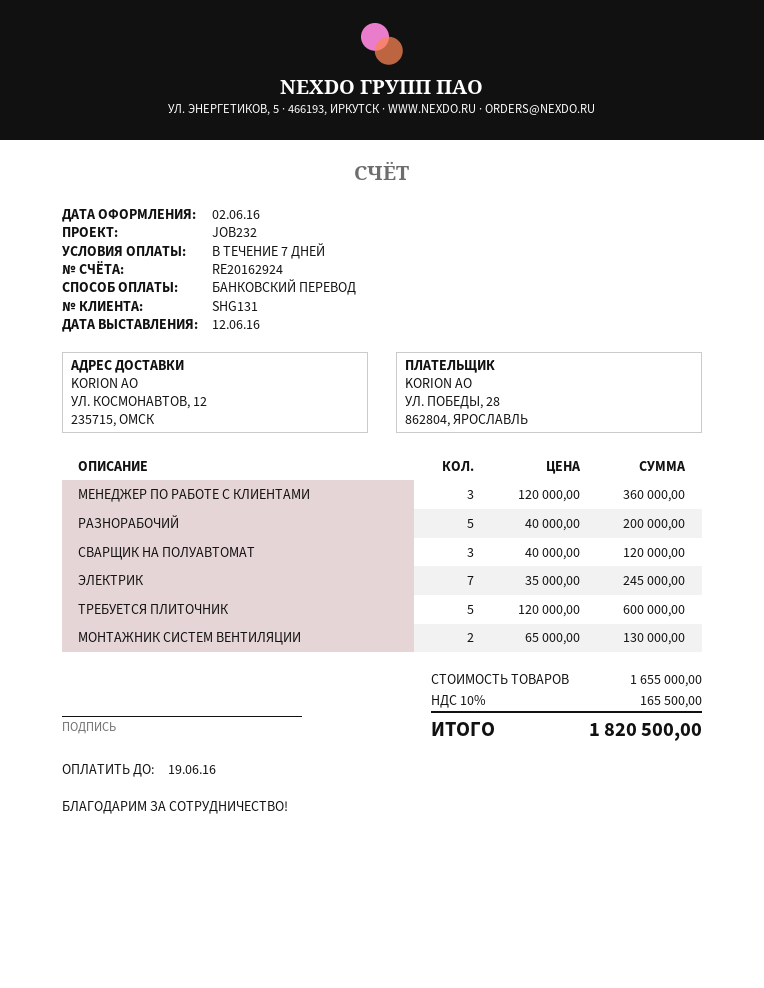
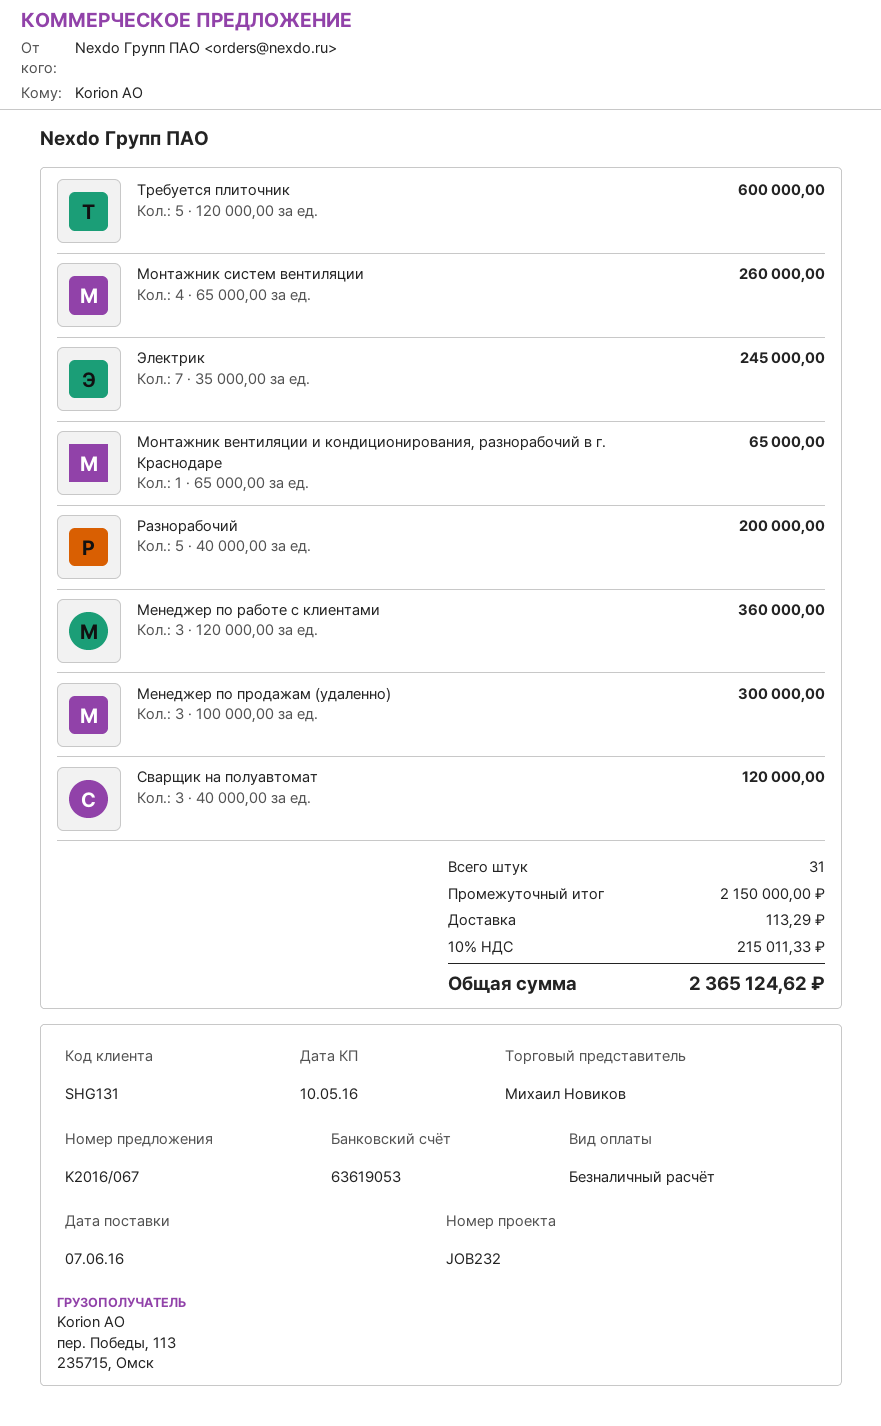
ship to: УЛ. КОСМОНАВТОВ, 12, 235715, ОМСК -> пер. Победы, 113, 235715, Омск
МОНТАЖНИК СИСТЕМ ВЕНТИЛЯЦИИ: 2 x 65000.00 = 130000.00 -> 4 x 65000.00 = 260000.00
Монтажник вентиляции и кондиционирования, разнорабочий в г. Краснодаре: none -> 1 x 65000.00 = 65000.00
Менеджер по продажам (удаленно): none -> 3 x 100000.00 = 300000.00
subtotal: 1655000.00 -> 2150000.00
shipping: none -> 113.29
tax: 10% = 165500.00 -> 10% = 215011.33
total: 1820500.00 -> 2365124.62

